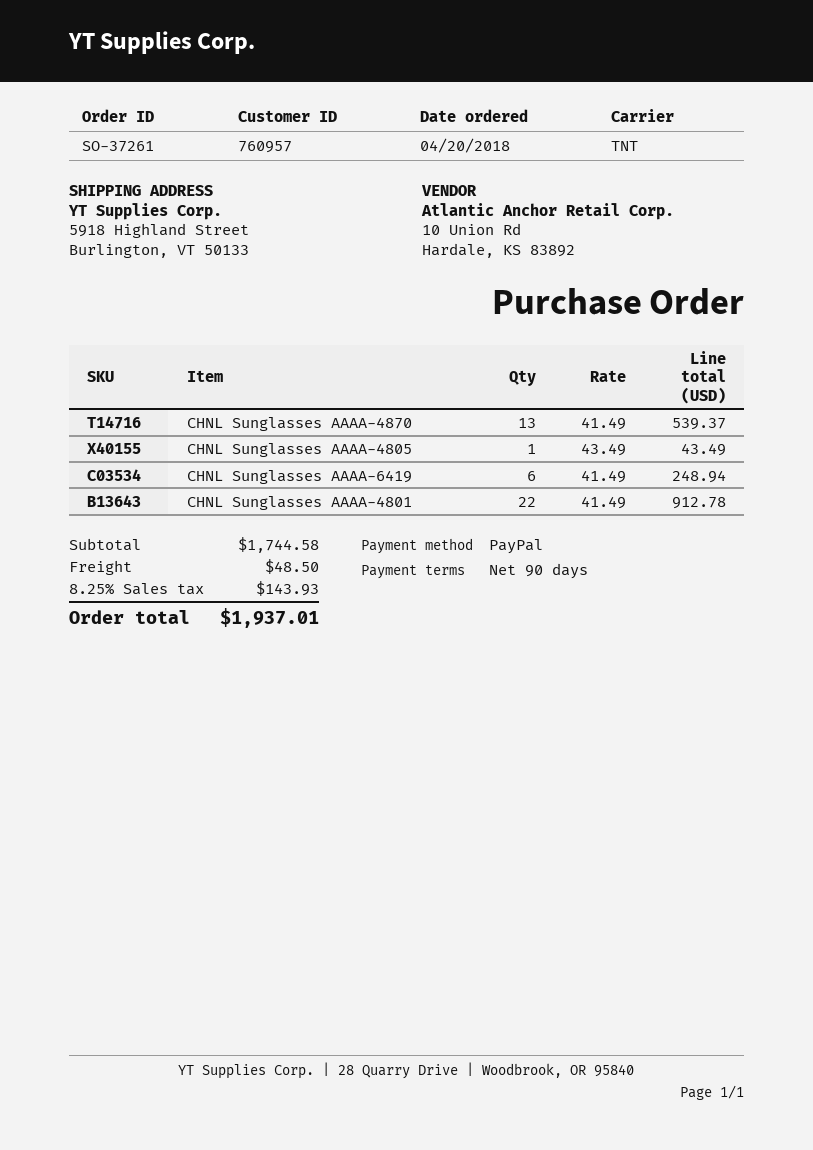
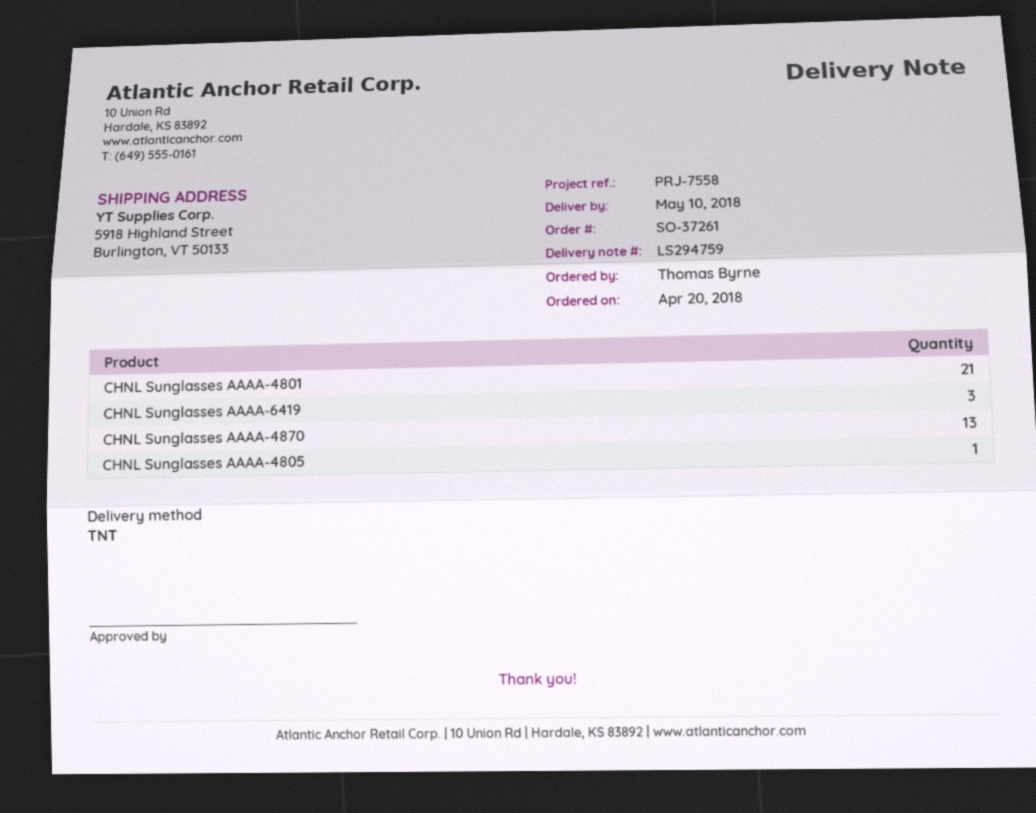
CHNL Sunglasses AAAA-6419: 6 -> 3
CHNL Sunglasses AAAA-4801: 22 -> 21

